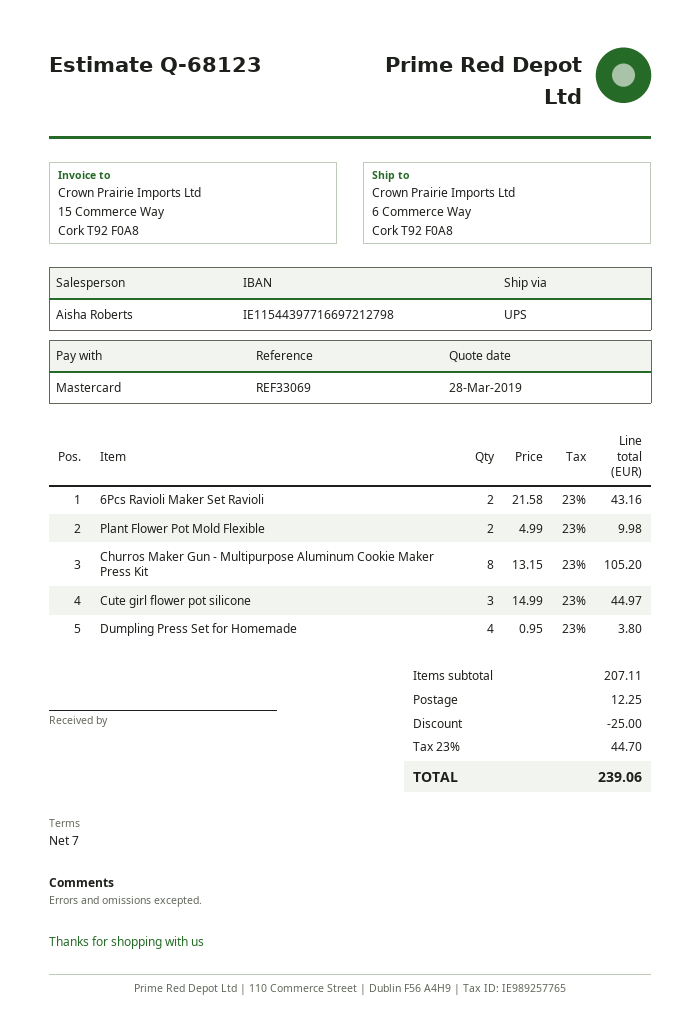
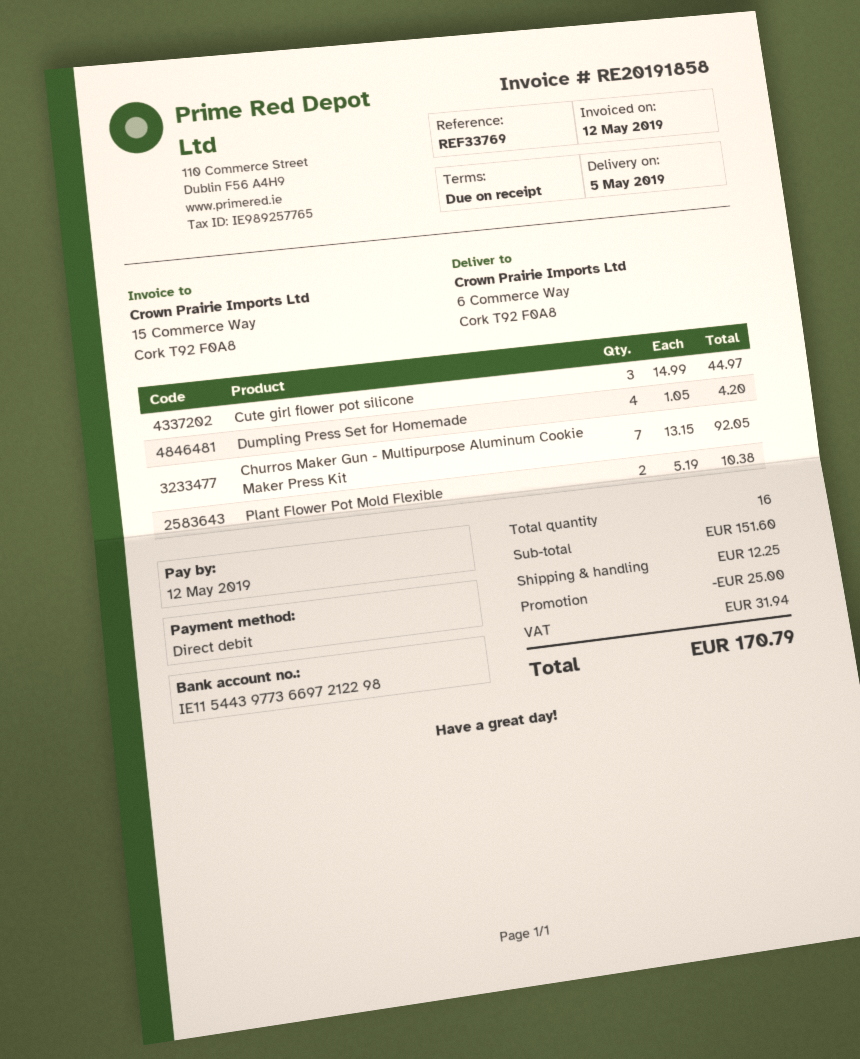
payment terms: 7 days -> on receipt
reference: REF33069 -> REF33769
payment method: Mastercard -> direct debit
bank account: IE11544397716697212798 -> IE11544397736697212298
6Pcs Ravioli Maker Set Ravioli: 2 x 21.58 = 43.16 -> none
Plant Flower Pot Mold Flexible: 2 x 4.99 = 9.98 -> 2 x 5.19 = 10.38
Churros Maker Gun - Multipurpose Aluminum Cookie Maker Press Kit: 8 x 13.15 = 105.20 -> 7 x 13.15 = 92.05
Dumpling Press Set for Homemade: 4 x 0.95 = 3.80 -> 4 x 1.05 = 4.20
subtotal: 207.11 -> 151.60
tax: 44.70 -> 31.94
total: 239.06 -> 170.79

